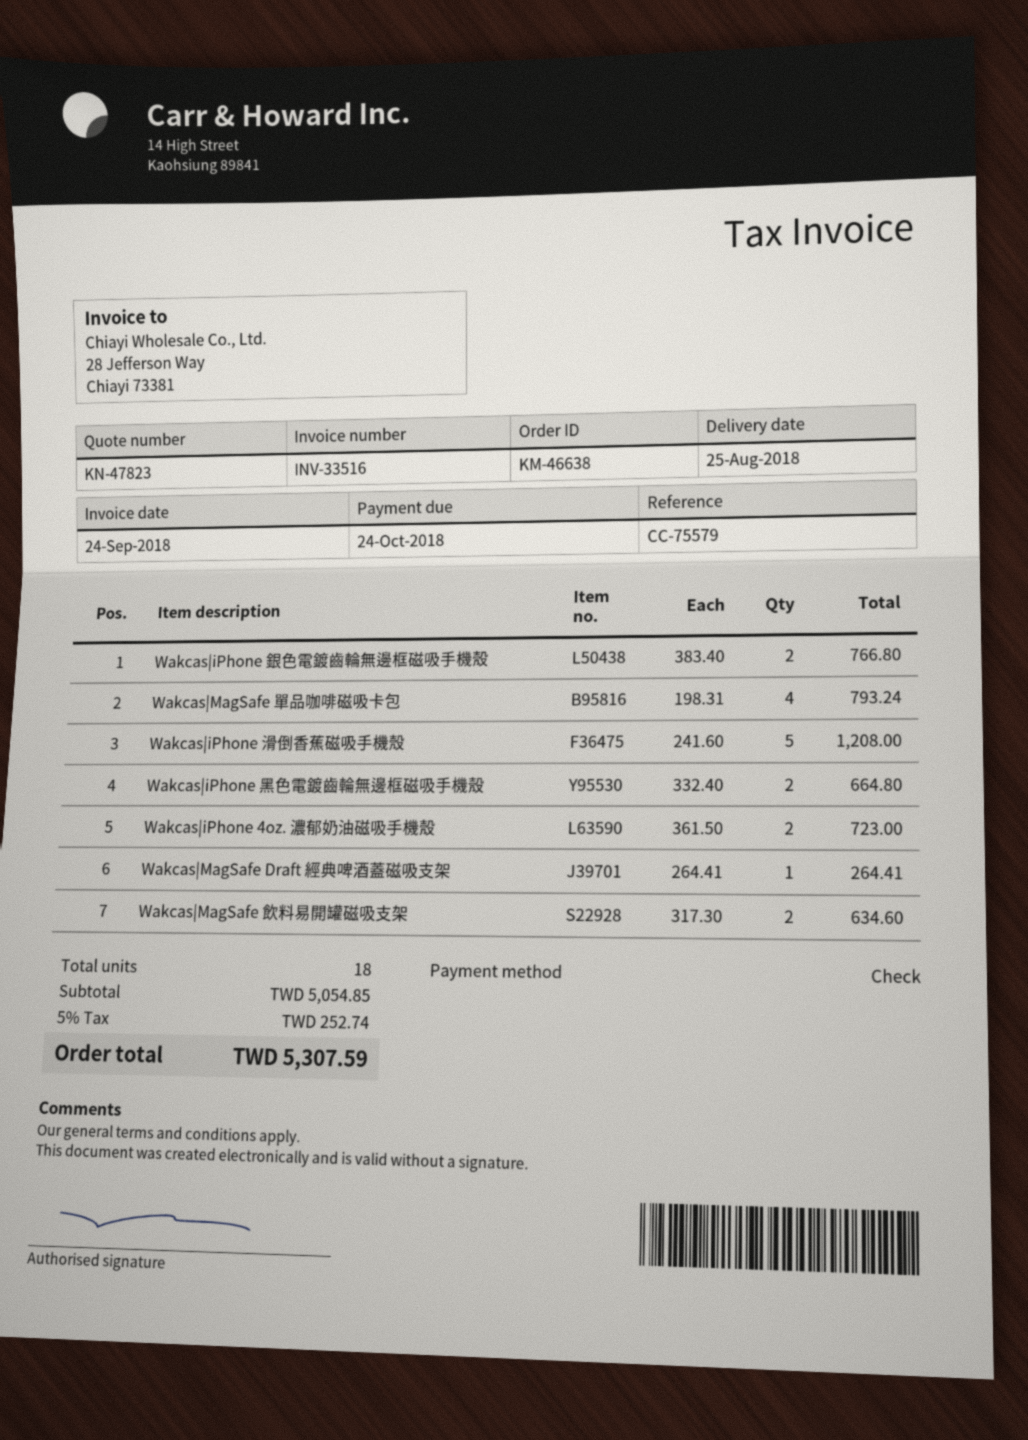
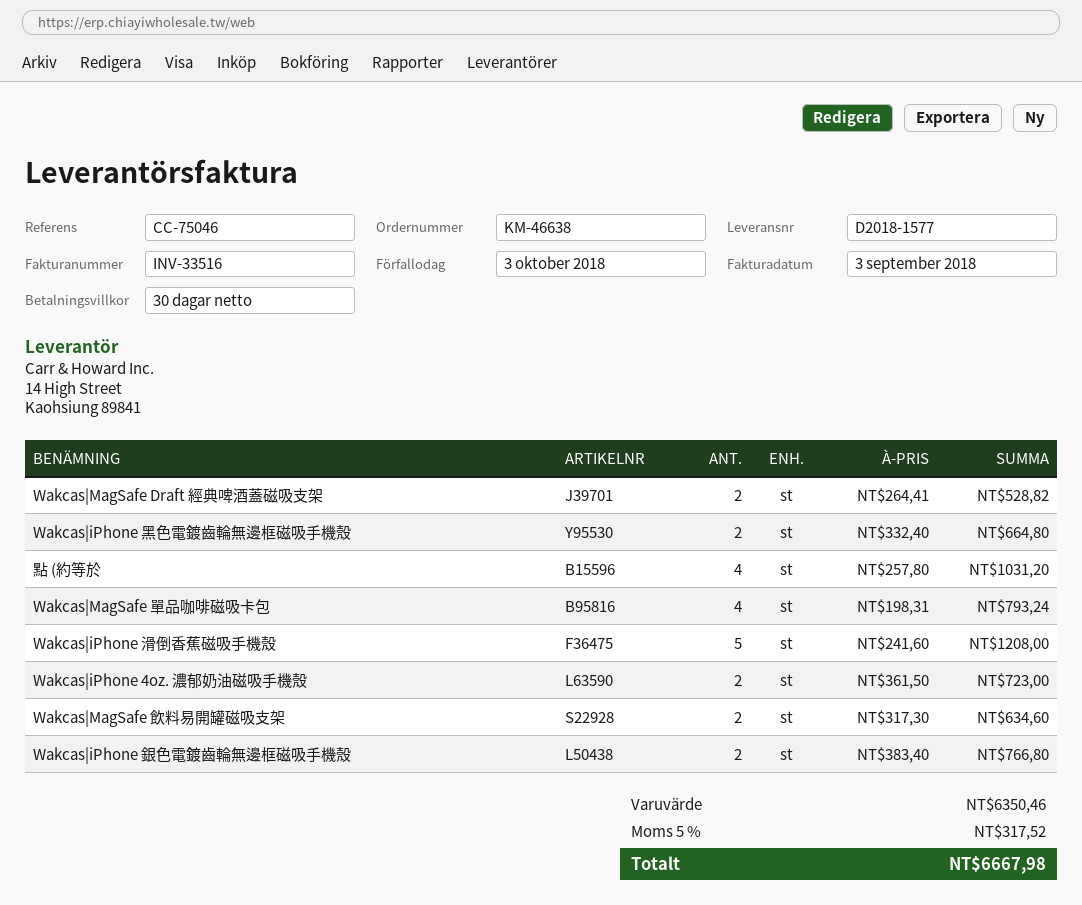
invoice date: 2018-09-24 -> 2018-09-03
due date: 2018-10-24 -> 2018-10-03
reference: CC-75579 -> CC-75046
Wakcas|MagSafe Draft 經典啤酒蓋磁吸支架: 1 x 264.41 = 264.41 -> 2 x 264.41 = 528.82
點 (約等於: none -> 4 x 257.80 = 1031.20
subtotal: 5054.85 -> 6350.46
tax: 5% = 252.74 -> 5% = 317.52
total: 5307.59 -> 6667.98

